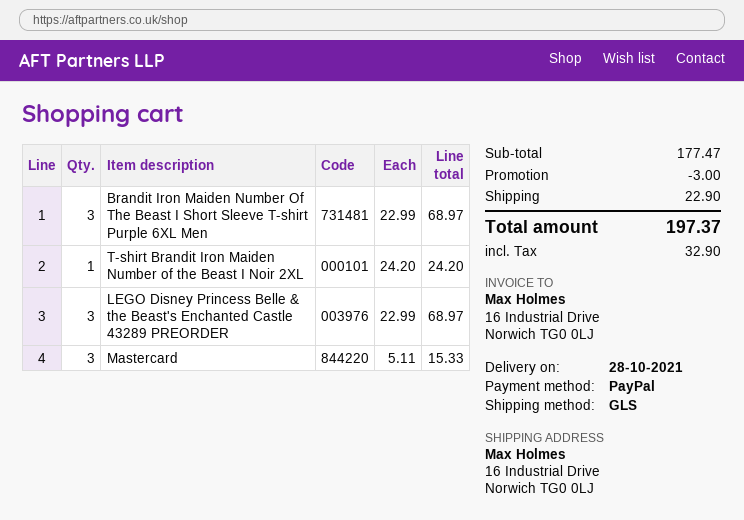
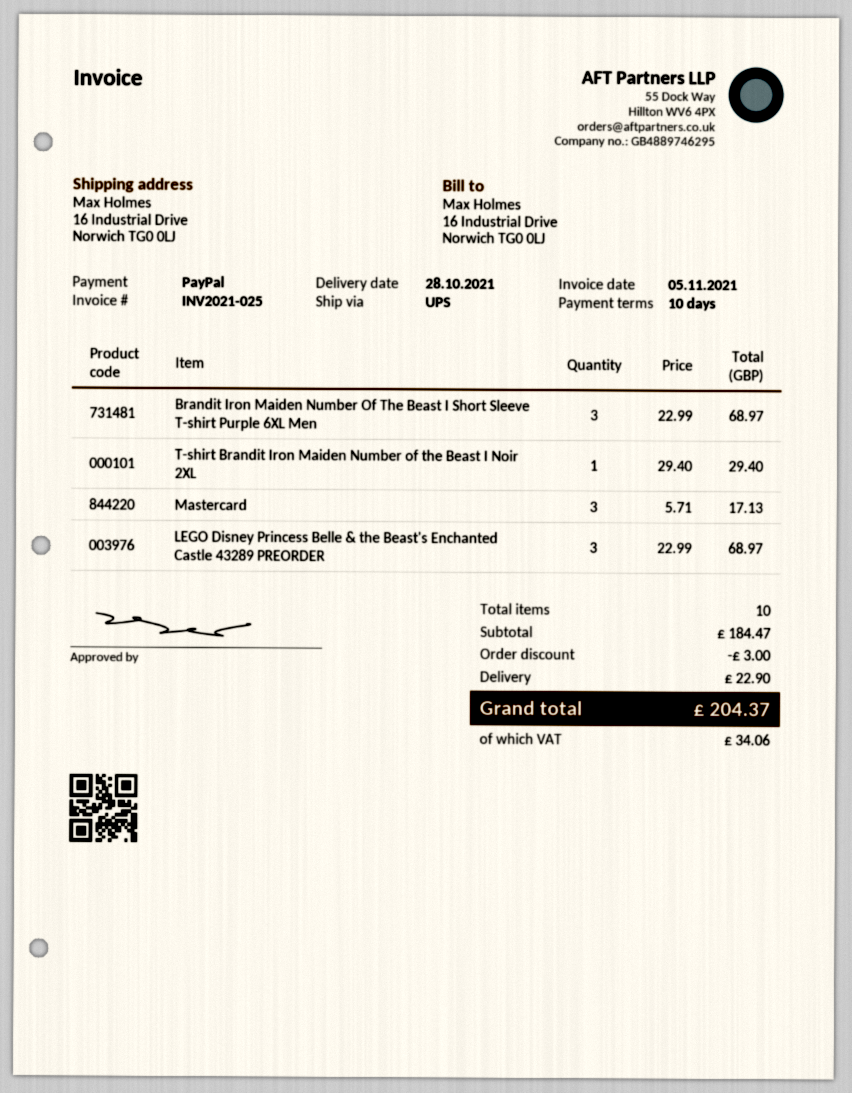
shipping method: GLS -> UPS
T-shirt Brandit Iron Maiden Number of the Beast I Noir 2XL: 1 x 24.20 = 24.20 -> 1 x 29.40 = 29.40
Mastercard: 3 x 5.11 = 15.33 -> 3 x 5.71 = 17.13
subtotal: 177.47 -> 184.47
tax: 32.90 -> 34.06
total: 197.37 -> 204.37

